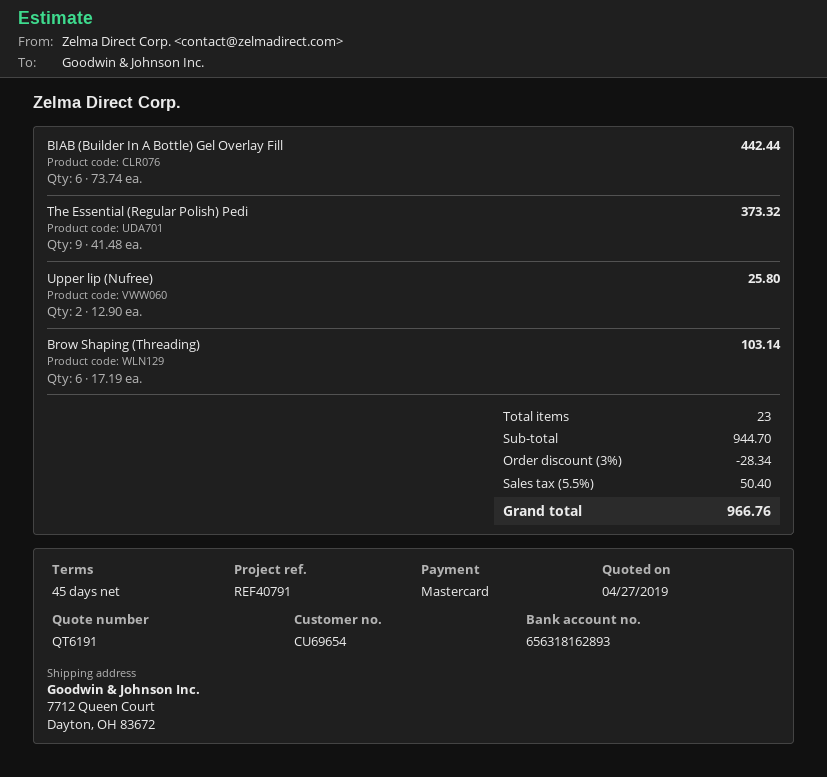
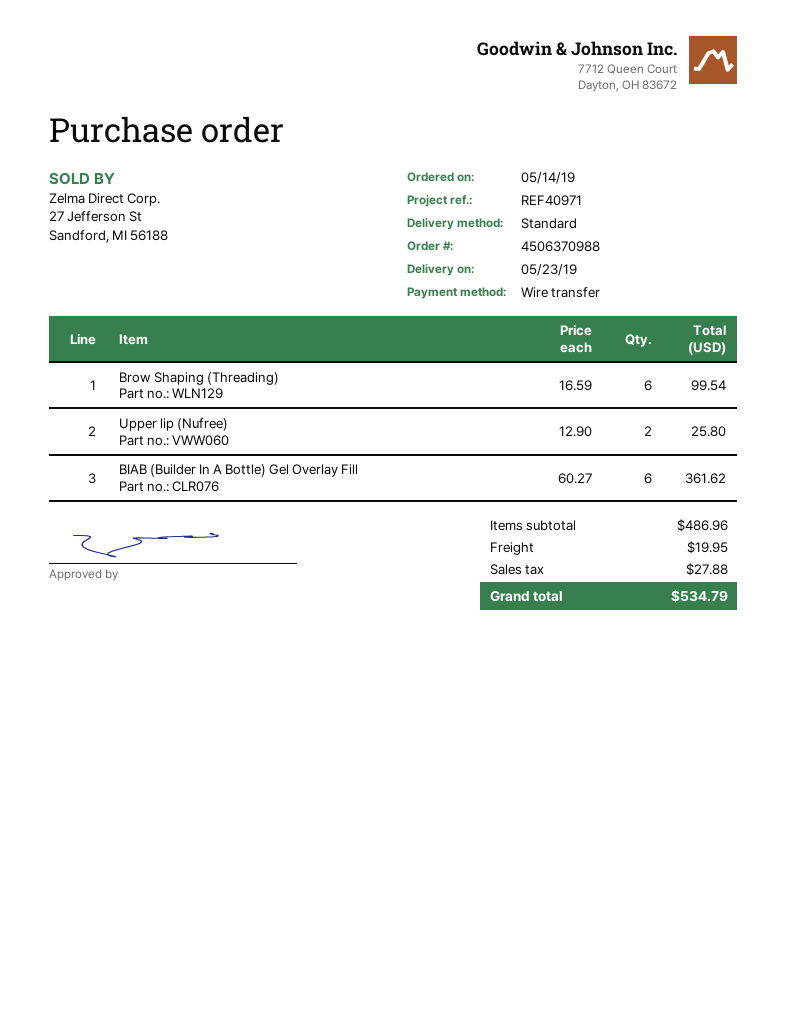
reference: REF40791 -> REF40971
payment method: Mastercard -> bank transfer
BIAB (Builder In A Bottle) Gel Overlay Fill: 6 x 73.74 = 442.44 -> 6 x 60.27 = 361.62
The Essential (Regular Polish) Pedi: 9 x 41.48 = 373.32 -> none
Brow Shaping (Threading): 6 x 17.19 = 103.14 -> 6 x 16.59 = 99.54
subtotal: 944.70 -> 486.96
discount: 3% = 28.34 -> none
shipping: none -> 19.95
tax: 50.40 -> 27.88
total: 966.76 -> 534.79

